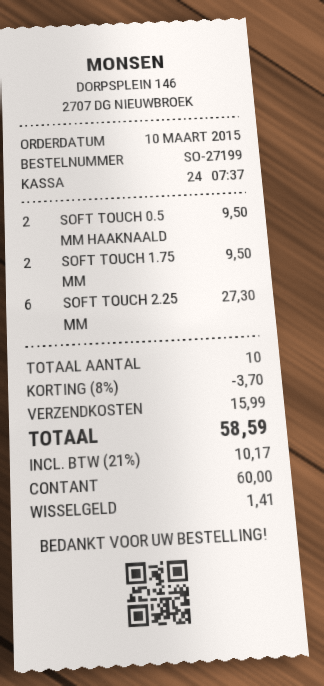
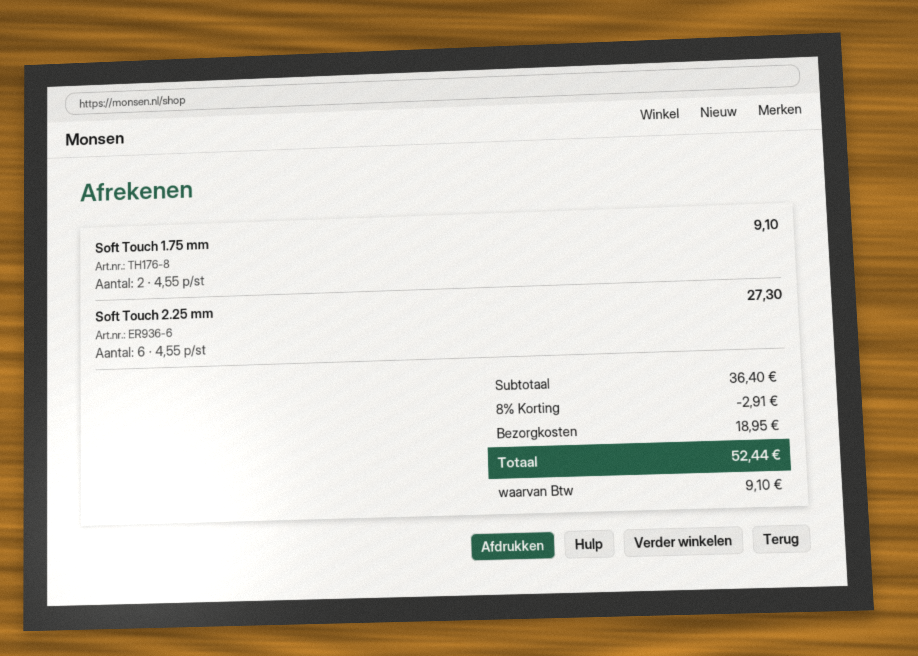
SOFT TOUCH 0.5 MM HAAKNAALD: 2 for 9.50 -> none
SOFT TOUCH 1.75 MM: 2 for 9.50 -> 2 for 9.10
discount: 8% = 3.70 -> 8% = 2.91
shipping: 15.99 -> 18.95
tax: 10.17 -> 9.10
total: 58.59 -> 52.44

